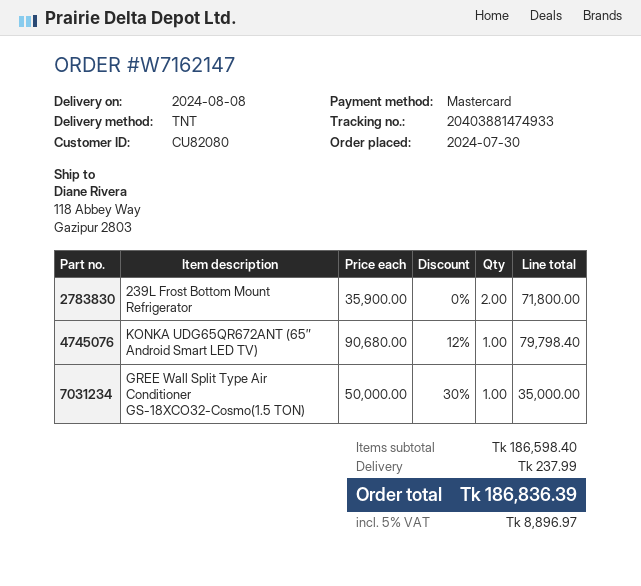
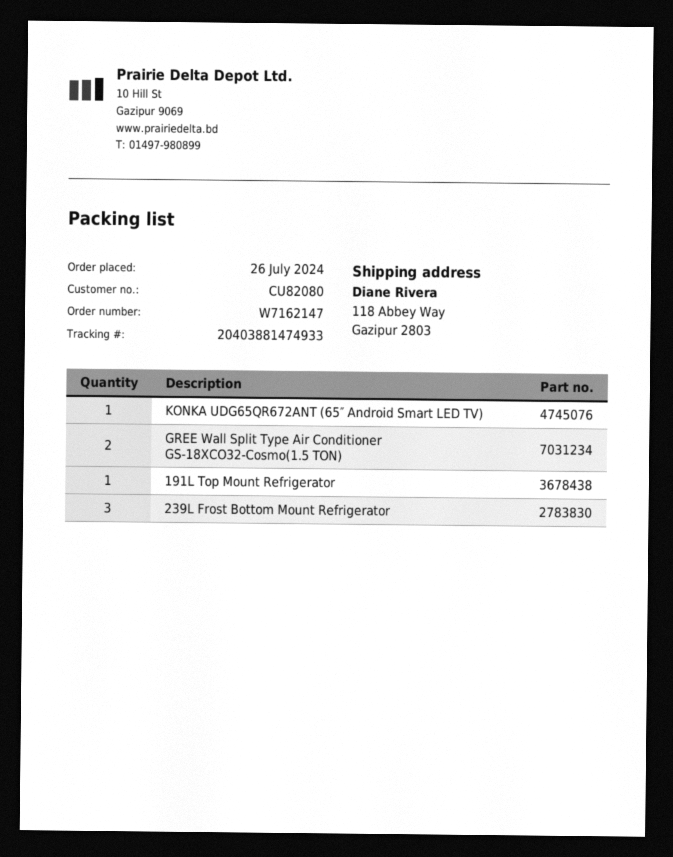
order date: 2024-07-30 -> 2024-07-26
239L Frost Bottom Mount Refrigerator: 2 -> 3
GREE Wall Split Type Air Conditioner GS-18XCO32-Cosmo(1.5 TON): 1 -> 2
191L Top Mount Refrigerator: none -> 1

